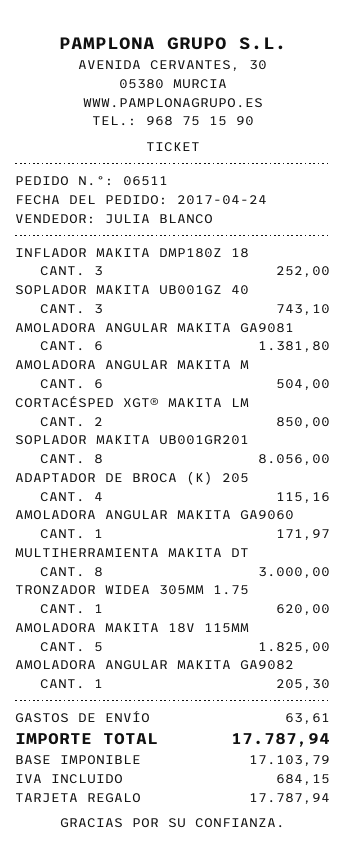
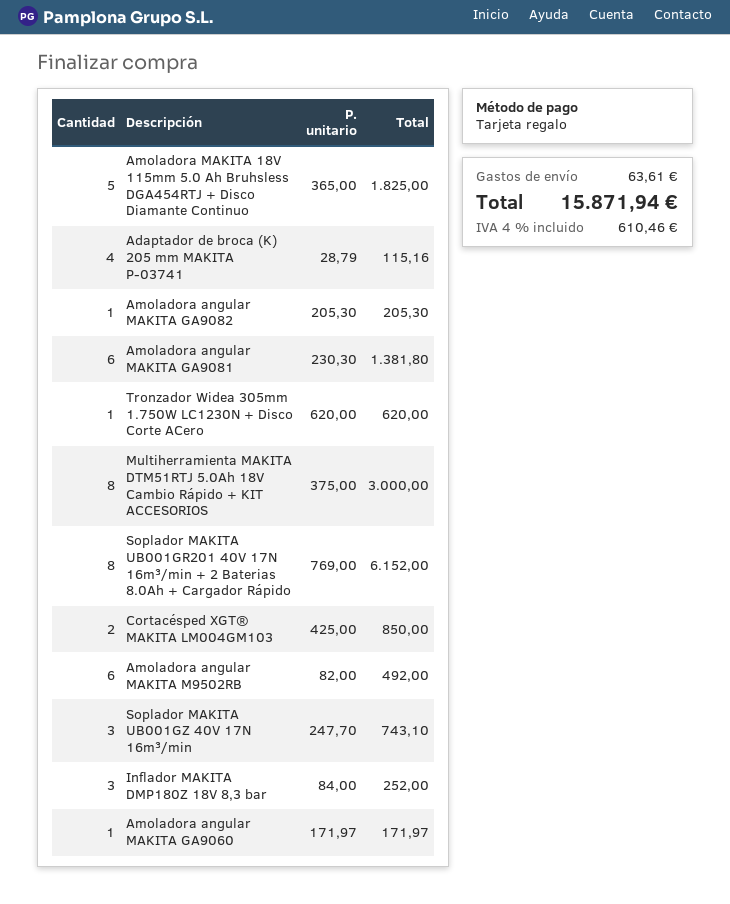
AMOLADORA ANGULAR MAKITA M: 6 for 504.00 -> 6 for 492.00
SOPLADOR MAKITA UB001GR201: 8 for 8056.00 -> 8 for 6152.00
tax: 684.15 -> 610.46
total: 17787.94 -> 15871.94

